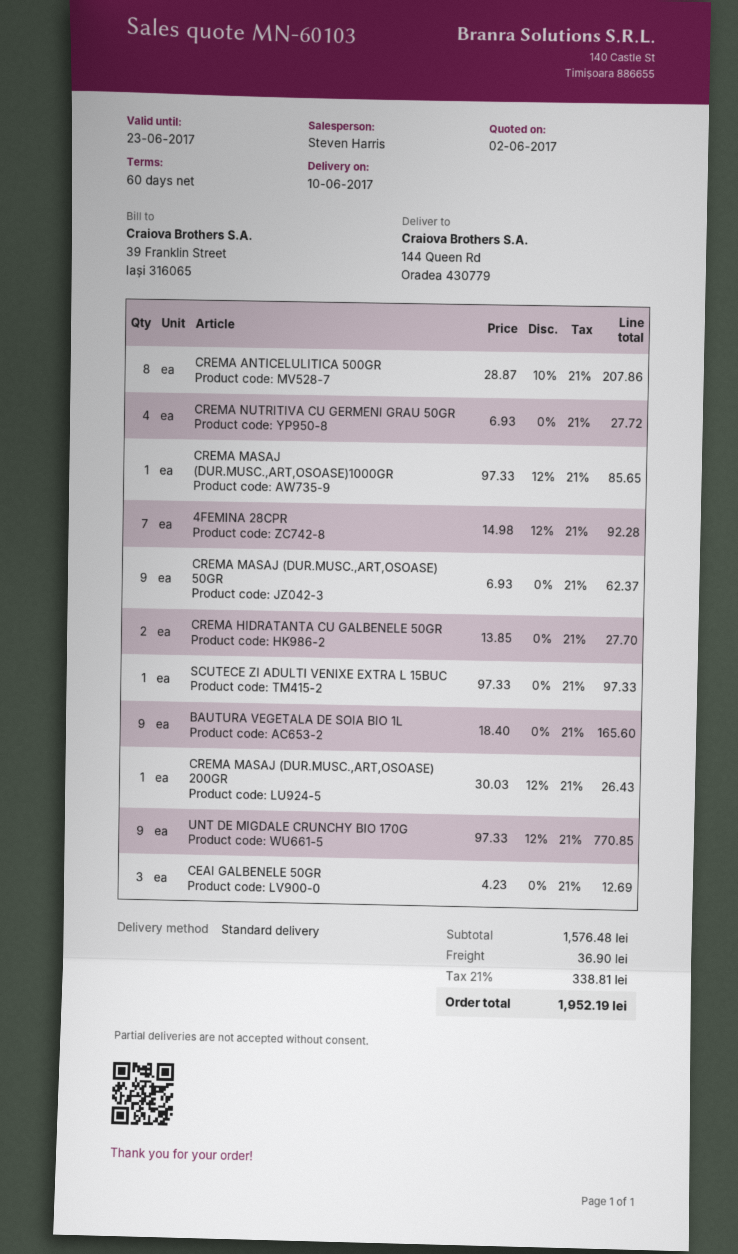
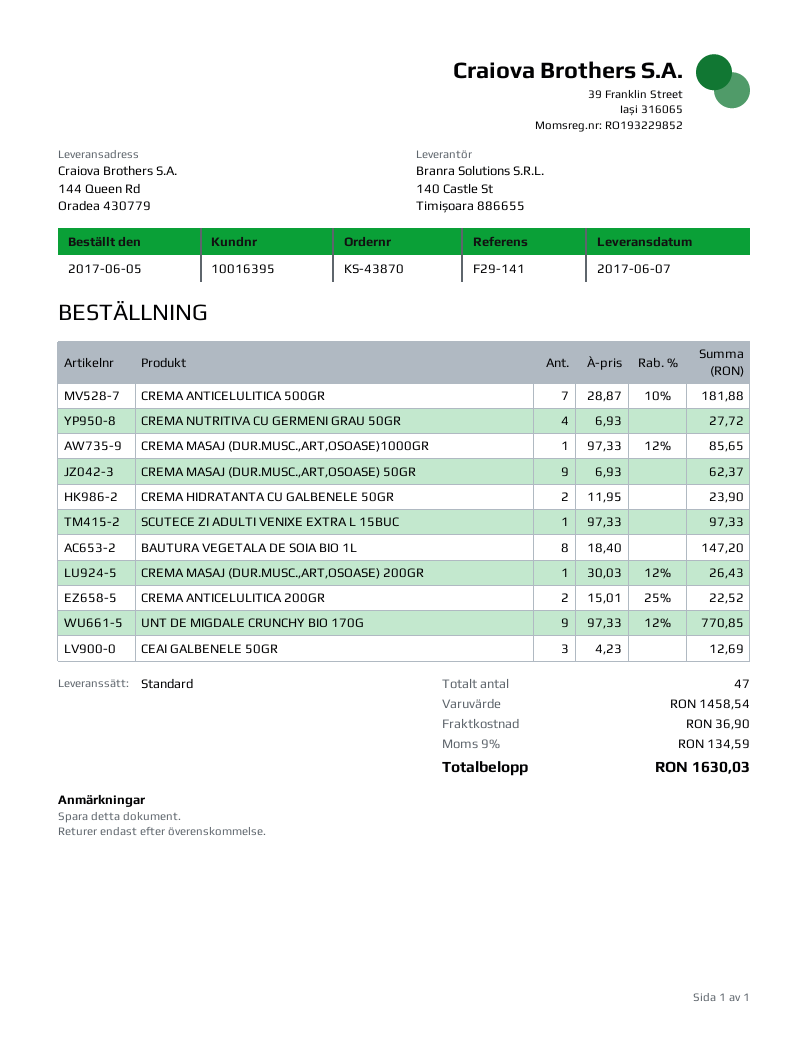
delivery date: 2017-06-10 -> 2017-06-07
CREMA ANTICELULITICA 500GR: 8 x 28.87 - 10% = 207.86 -> 7 x 28.87 - 10% = 181.88
4FEMINA 28CPR: 7 x 14.98 - 12% = 92.28 -> none
CREMA HIDRATANTA CU GALBENELE 50GR: 2 x 13.85 = 27.70 -> 2 x 11.95 = 23.90
BAUTURA VEGETALA DE SOIA BIO 1L: 9 x 18.40 = 165.60 -> 8 x 18.40 = 147.20
CREMA ANTICELULITICA 200GR: none -> 2 x 15.01 - 25% = 22.52
subtotal: 1576.48 -> 1458.54
tax: 21% = 338.81 -> 9% = 134.59
total: 1952.19 -> 1630.03

